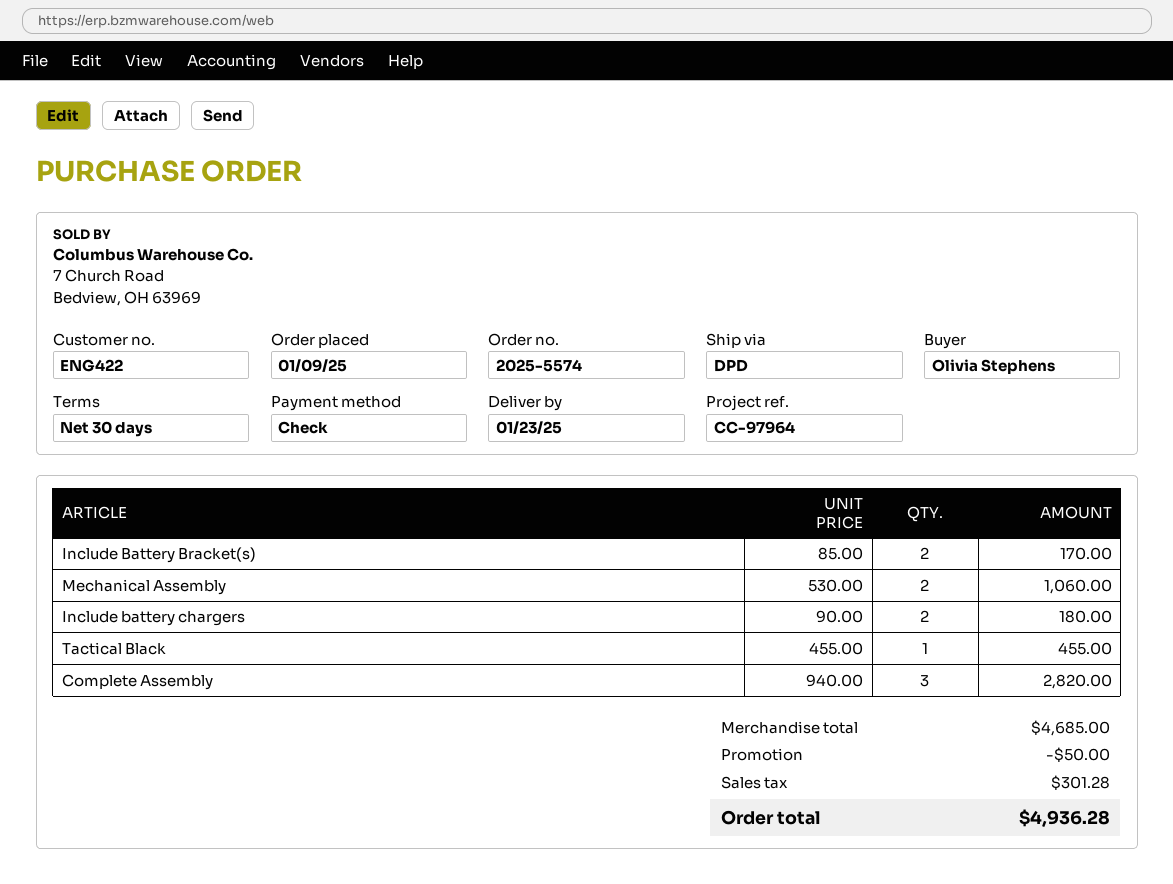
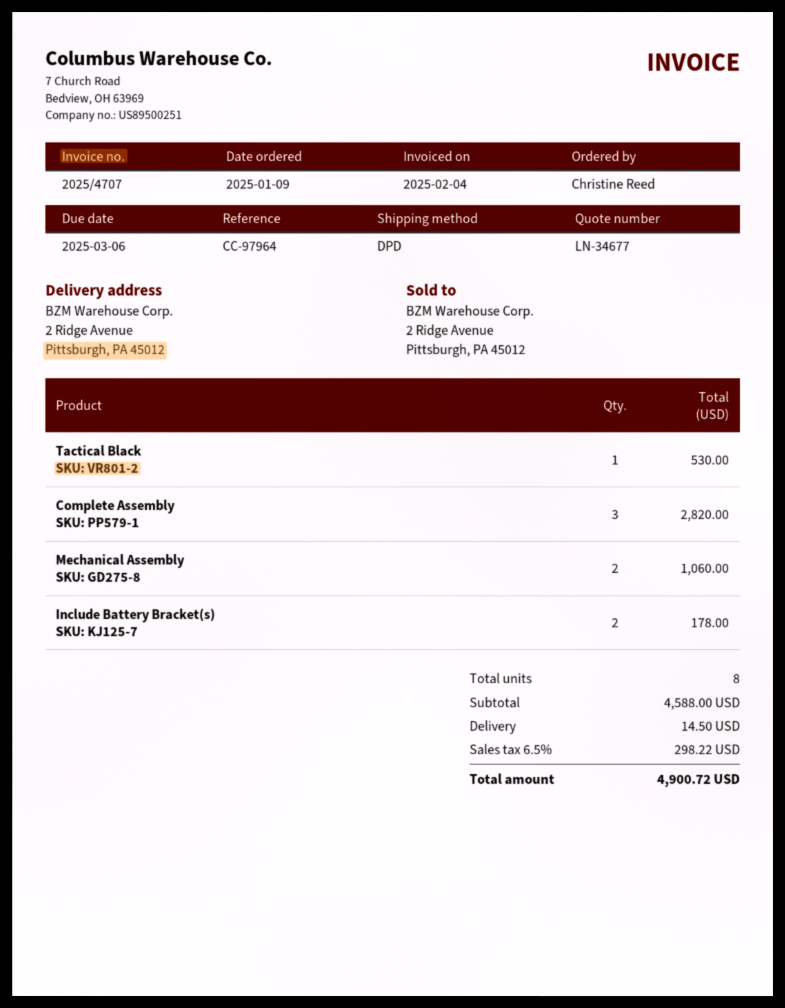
ordered by: Olivia Stephens -> Christine Reed
Include Battery Bracket(s): 2 for 170.00 -> 2 for 178.00
Include battery chargers: 2 for 180.00 -> none
Tactical Black: 1 for 455.00 -> 1 for 530.00
subtotal: 4685.00 -> 4588.00
discount: 50.00 -> none
shipping: none -> 14.50
tax: 301.28 -> 298.22
total: 4936.28 -> 4900.72

